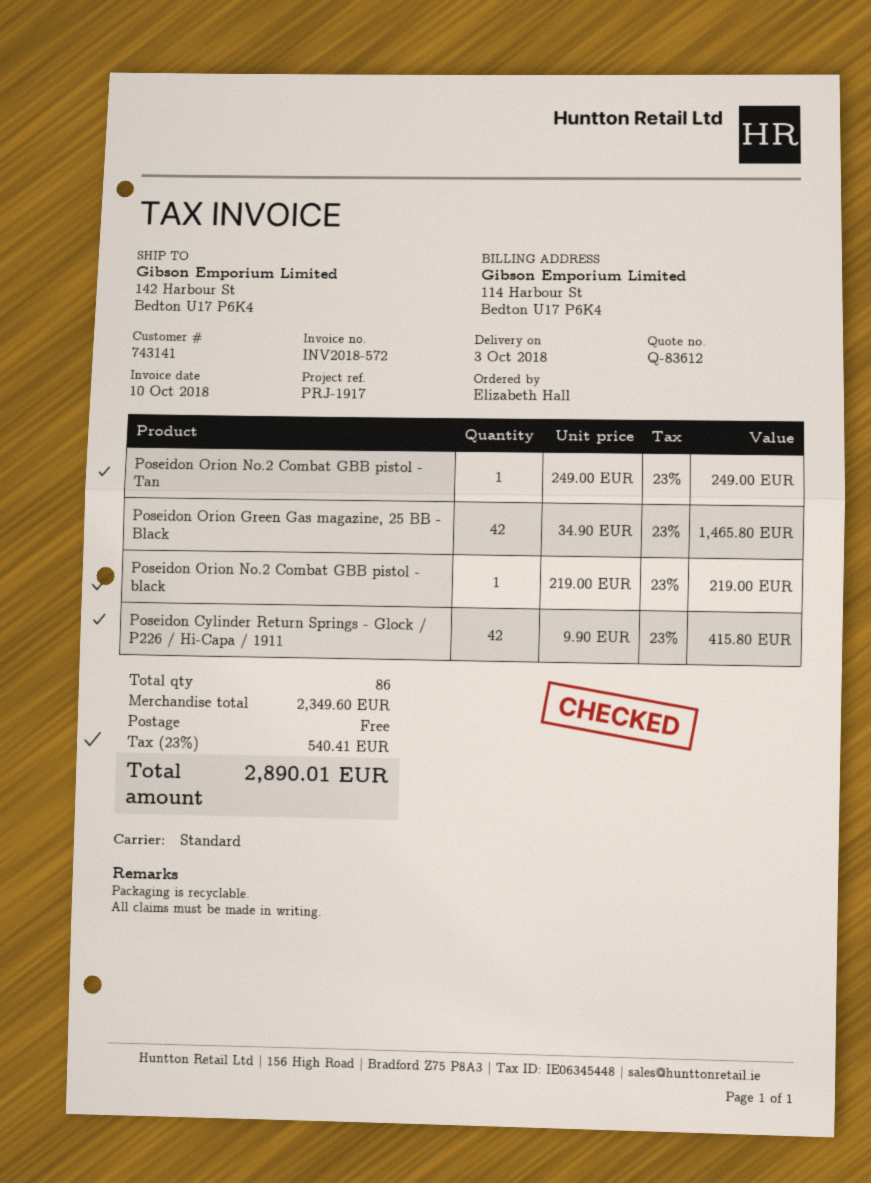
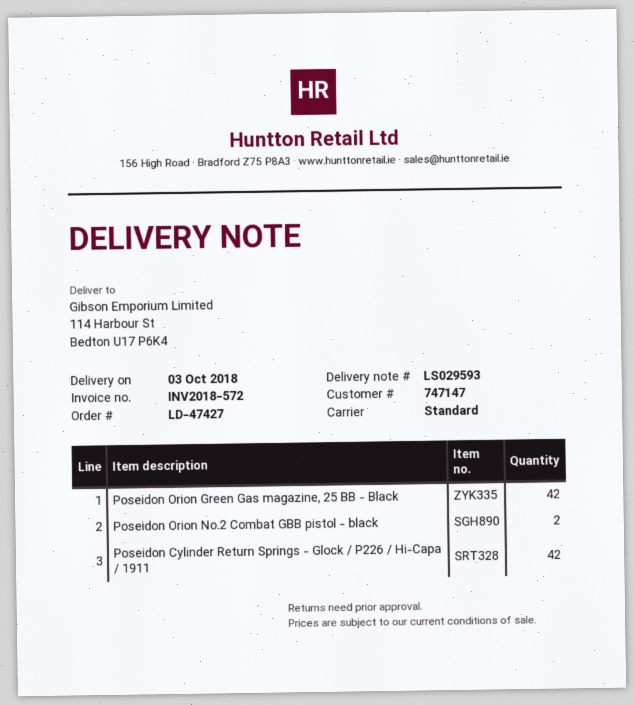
customer number: 743141 -> 747147
ship to: 142 Harbour St, Bedton U17 P6K4 -> 114 Harbour St, Bedton U17 P6K4
Poseidon Orion No.2 Combat GBB pistol - Tan: 1 -> none
Poseidon Orion No.2 Combat GBB pistol - black: 1 -> 2

